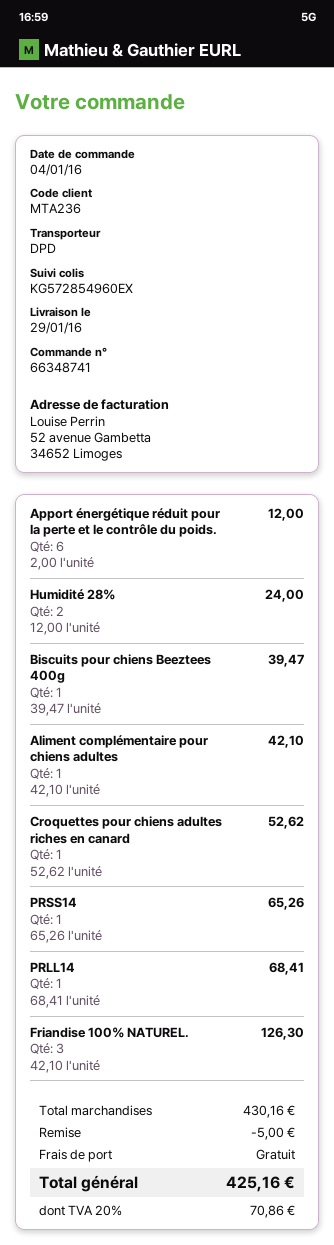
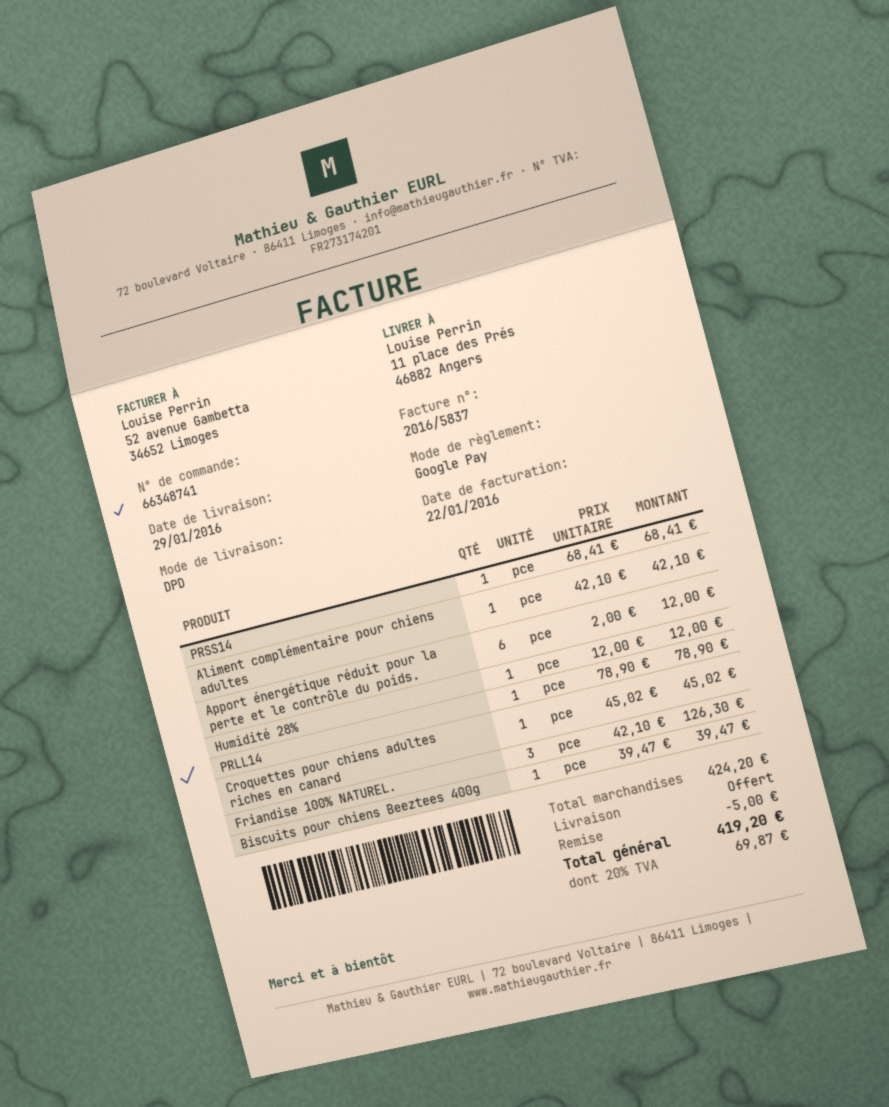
Humidité 28%: 2 x 12.00 = 24.00 -> 1 x 12.00 = 12.00
Croquettes pour chiens adultes riches en canard: 1 x 52.62 = 52.62 -> 1 x 45.02 = 45.02
PRSS14: 1 x 65.26 = 65.26 -> 1 x 68.41 = 68.41
PRLL14: 1 x 68.41 = 68.41 -> 1 x 78.90 = 78.90
subtotal: 430.16 -> 424.20
tax: 20% = 70.86 -> 20% = 69.87
total: 425.16 -> 419.20

